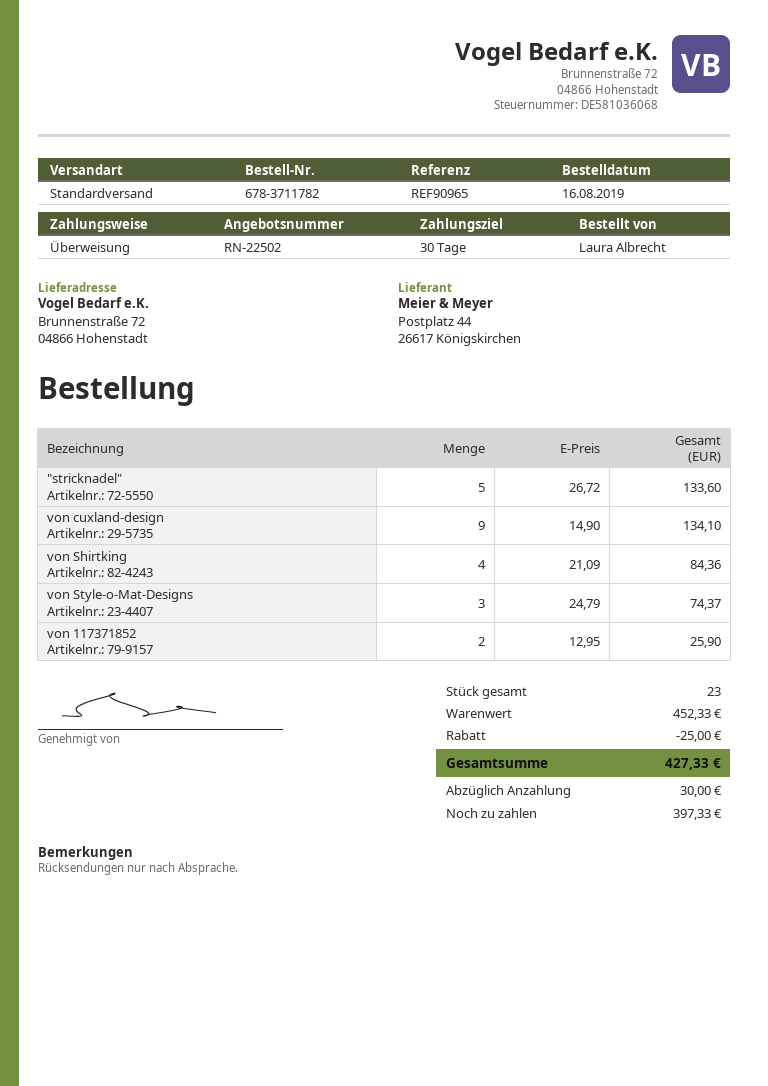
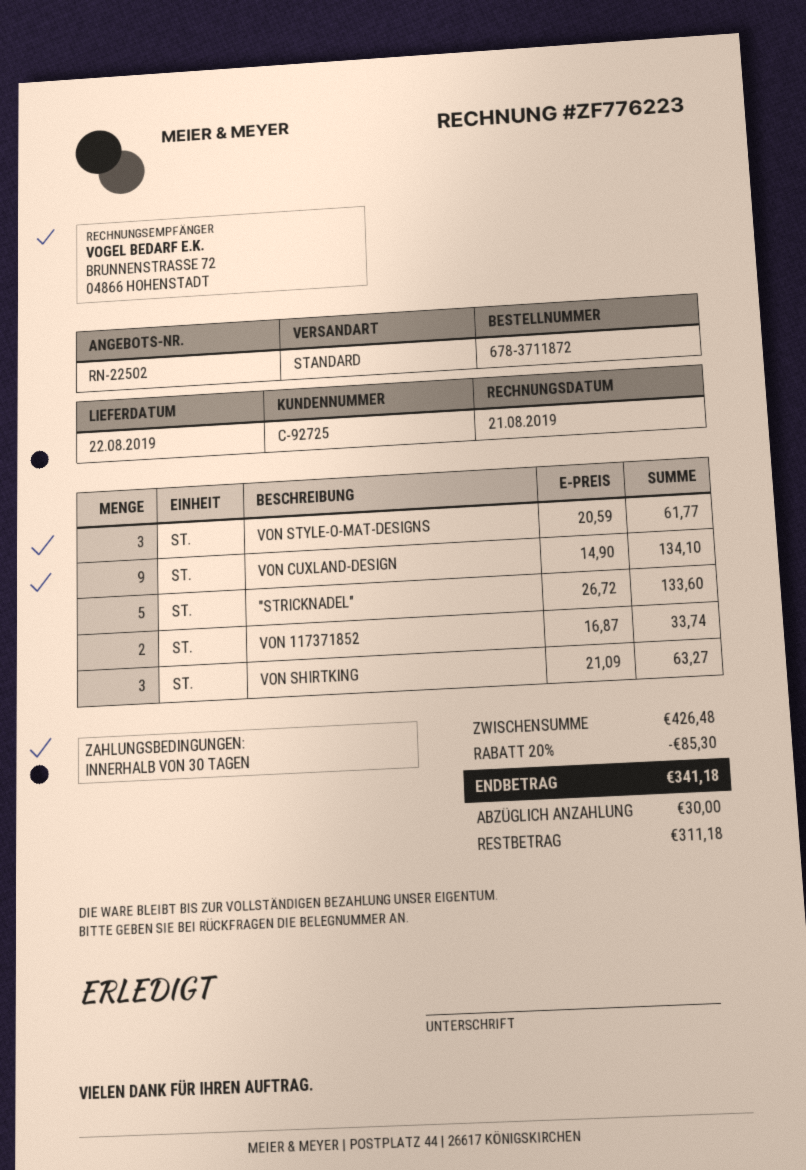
order number: 678-3711782 -> 678-3711872
von Shirtking: 4 x 21.09 = 84.36 -> 3 x 21.09 = 63.27
von Style-o-Mat-Designs: 3 x 24.79 = 74.37 -> 3 x 20.59 = 61.77
von 117371852: 2 x 12.95 = 25.90 -> 2 x 16.87 = 33.74
subtotal: 452.33 -> 426.48
discount: 25.00 -> 85.30
total: 427.33 -> 341.18
balance: 397.33 -> 311.18

